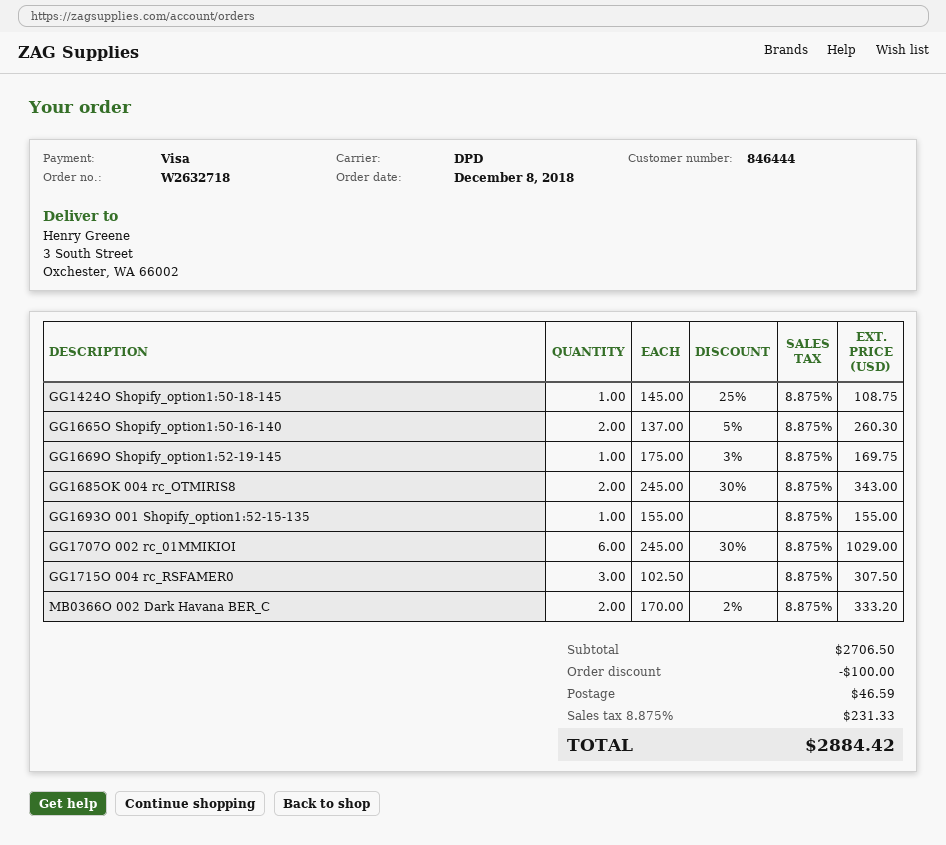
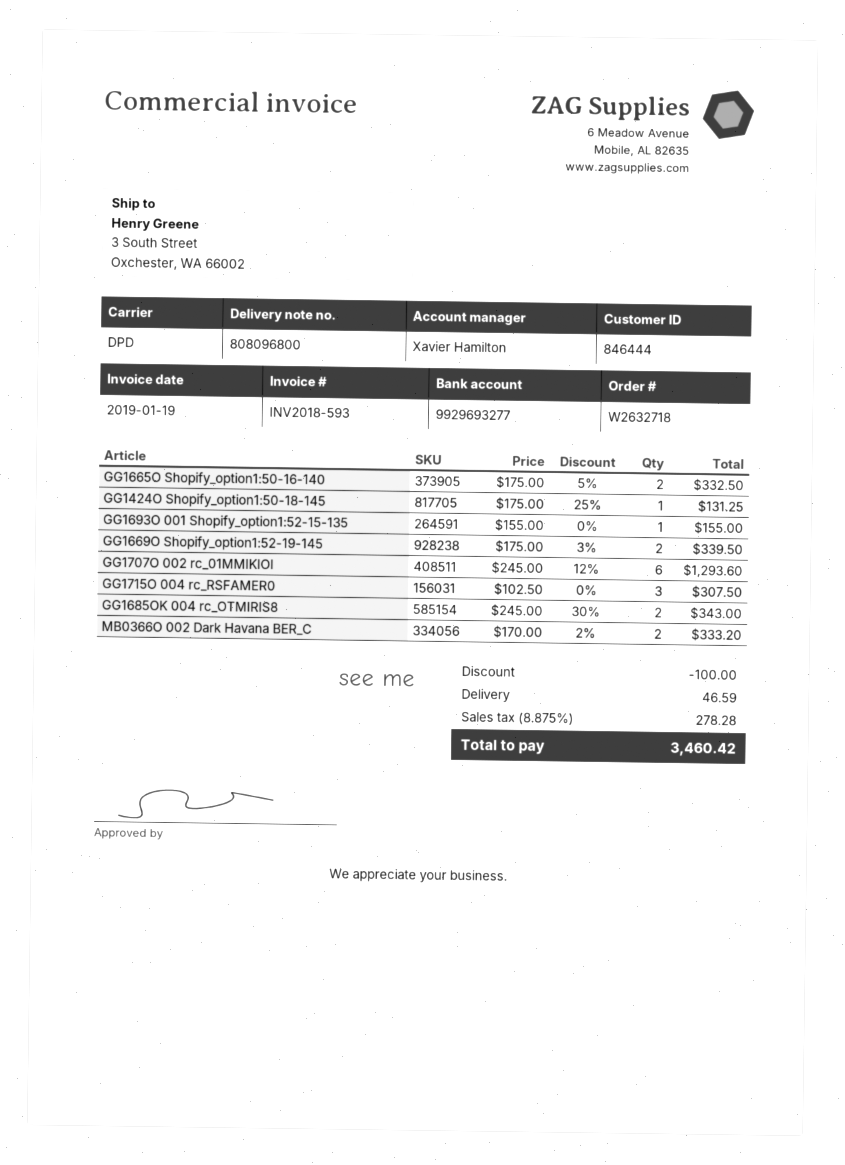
GG1424O Shopify_option1:50-18-145: 1 x 145.00 - 25% = 108.75 -> 1 x 175.00 - 25% = 131.25
GG1665O Shopify_option1:50-16-140: 2 x 137.00 - 5% = 260.30 -> 2 x 175.00 - 5% = 332.50
GG1669O Shopify_option1:52-19-145: 1 x 175.00 - 3% = 169.75 -> 2 x 175.00 - 3% = 339.50
GG1707O 002 rc_01MMIKIOI: 6 x 245.00 - 30% = 1029.00 -> 6 x 245.00 - 12% = 1293.60
tax: 8.875% = 231.33 -> 8.875% = 278.28
total: 2884.42 -> 3460.42

